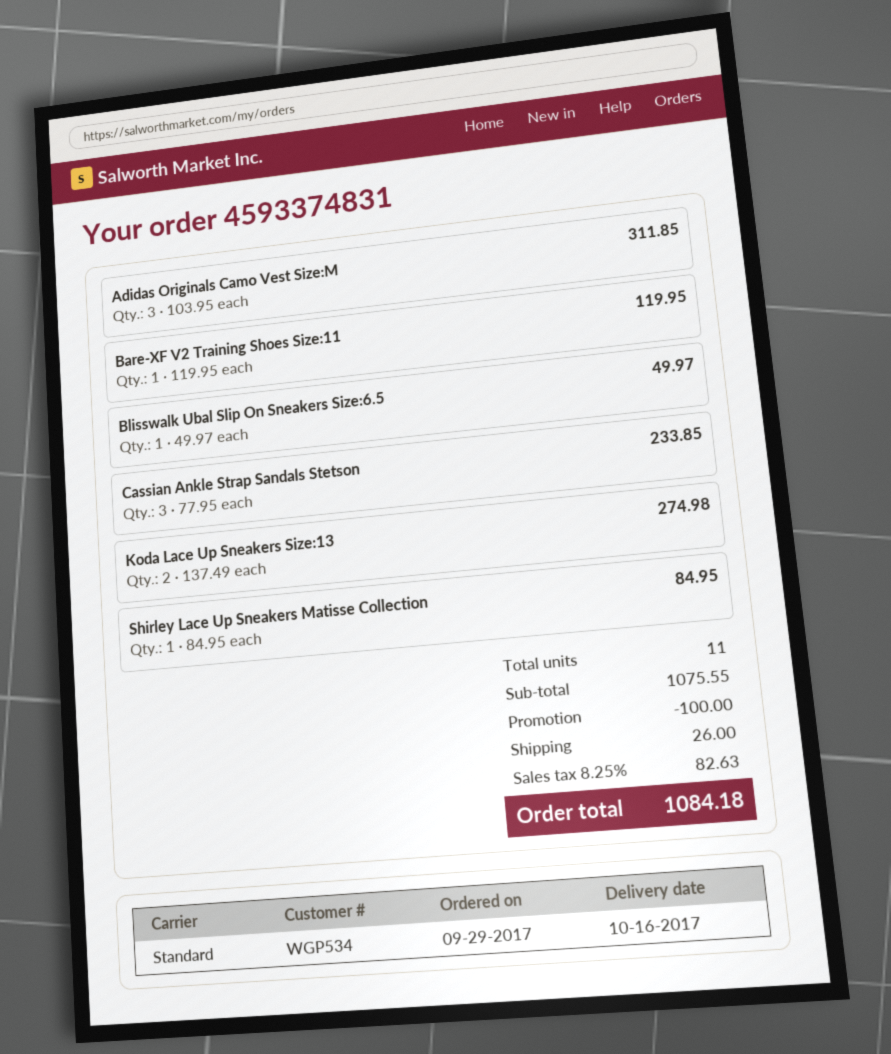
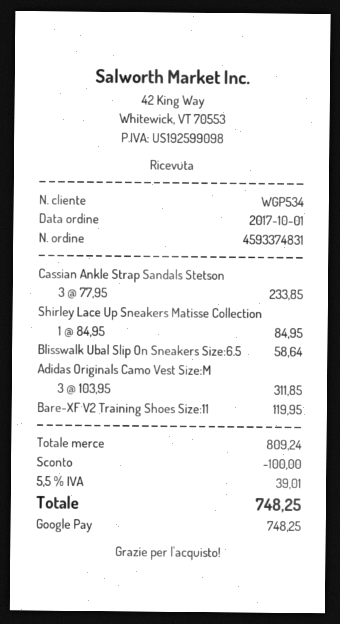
order date: 2017-09-29 -> 2017-10-01
Blisswalk Ubal Slip On Sneakers Size:6.5: 1 x 49.97 = 49.97 -> 1 x 58.64 = 58.64
Koda Lace Up Sneakers Size:13: 2 x 137.49 = 274.98 -> none
subtotal: 1075.55 -> 809.24
shipping: 26.00 -> none
tax: 8.25% = 82.63 -> 5.5% = 39.01
total: 1084.18 -> 748.25

